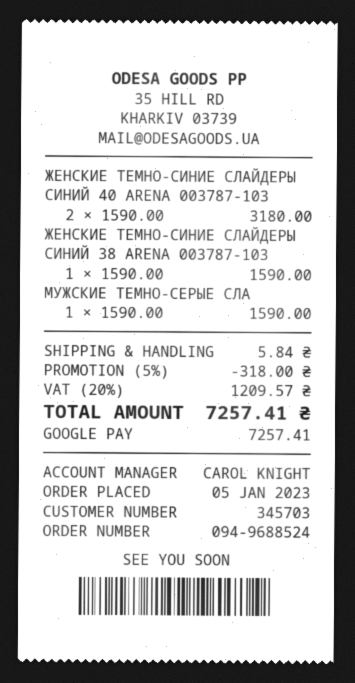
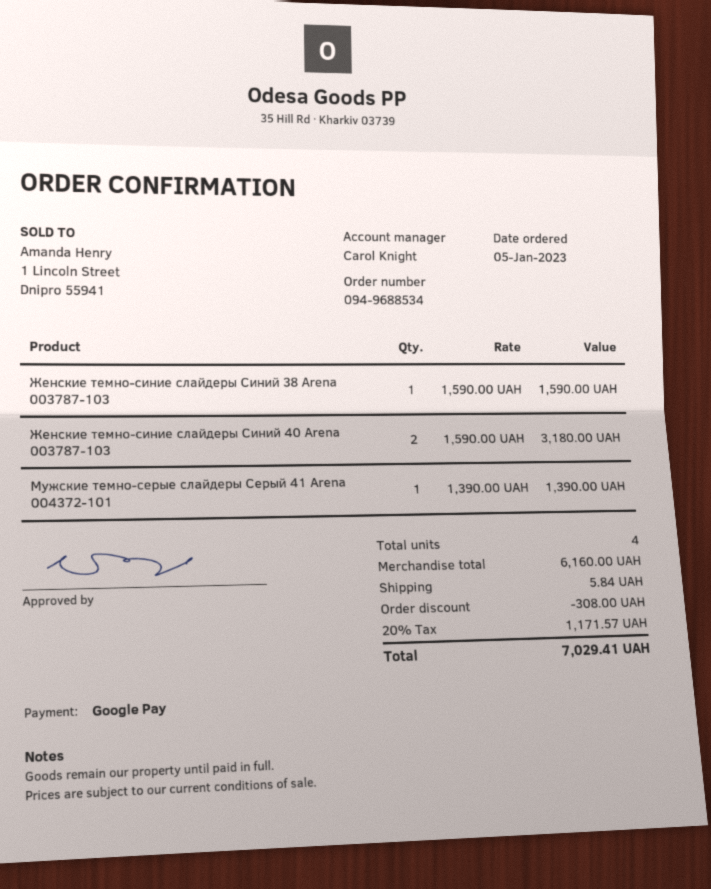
order number: 094-9688524 -> 094-9688534
МУЖСКИЕ ТЕМНО-СЕРЫЕ СЛА: 1 x 1590.00 = 1590.00 -> 1 x 1390.00 = 1390.00
discount: 318.00 -> 308.00
tax: 20% = 1209.57 -> 20% = 1171.57
total: 7257.41 -> 7029.41

